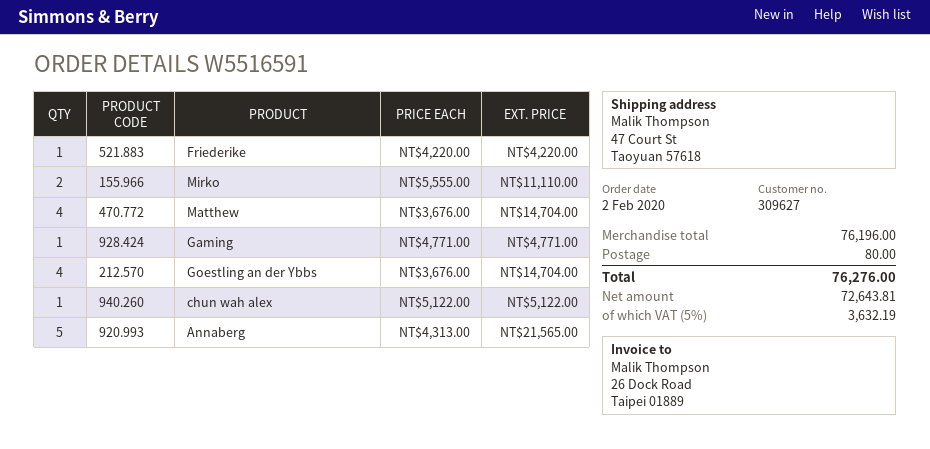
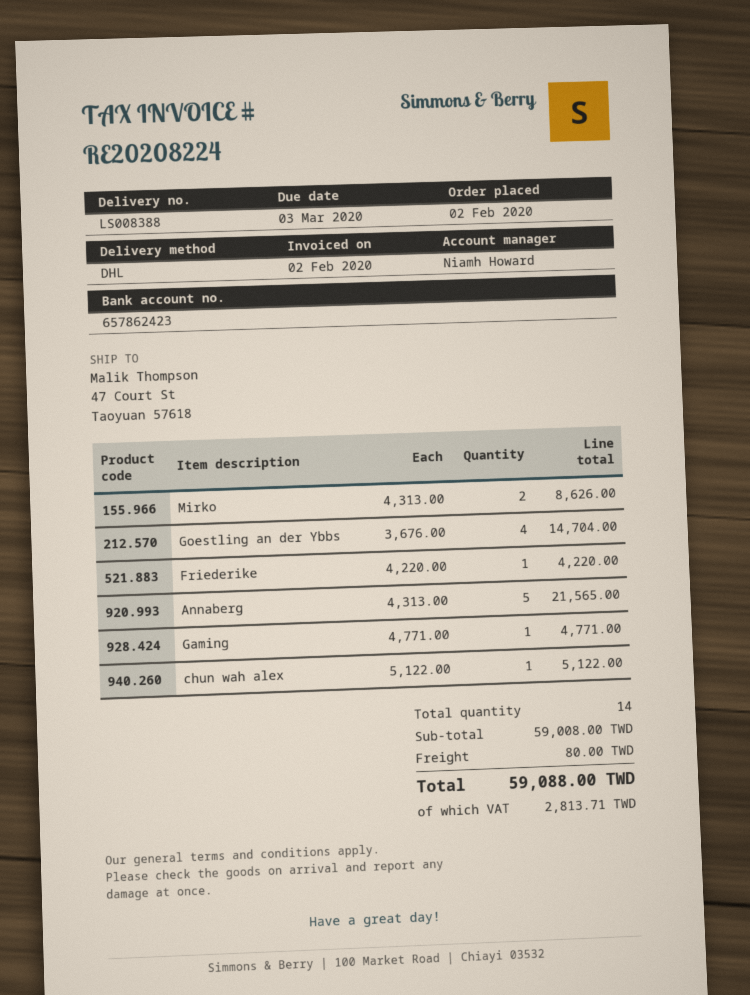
Mirko: 2 x 5555.00 = 11110.00 -> 2 x 4313.00 = 8626.00
Matthew: 4 x 3676.00 = 14704.00 -> none
subtotal: 76196.00 -> 59008.00
tax: 3632.19 -> 2813.71
total: 76276.00 -> 59088.00

